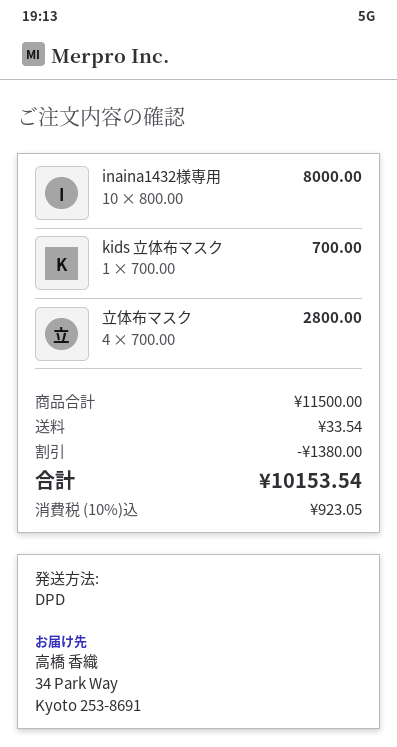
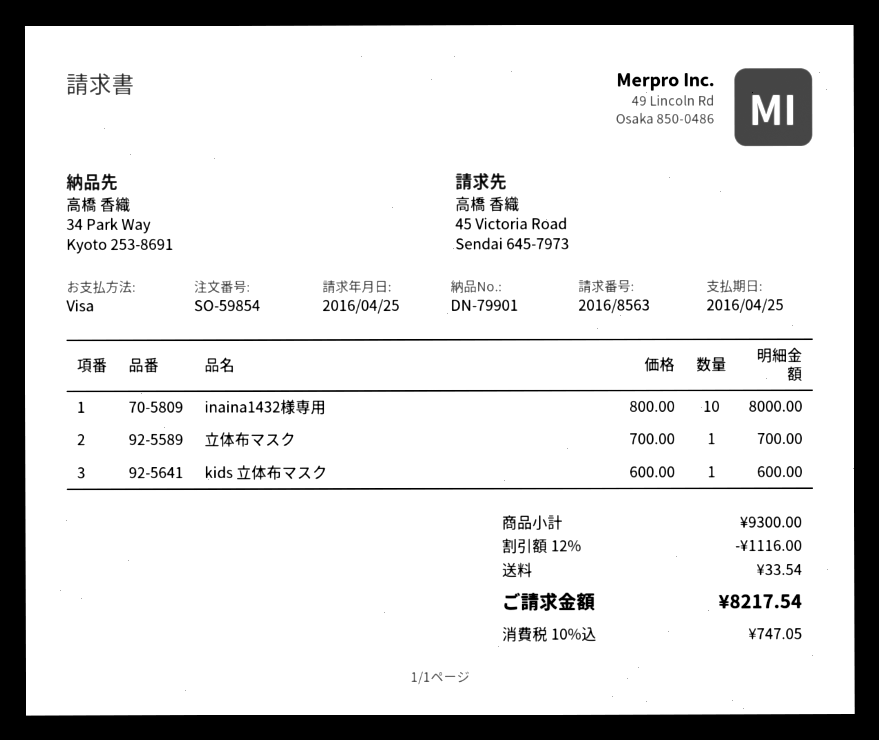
kids 立体布マスク: 1 x 700.00 = 700.00 -> 1 x 600.00 = 600.00
立体布マスク: 4 x 700.00 = 2800.00 -> 1 x 700.00 = 700.00
subtotal: 11500.00 -> 9300.00
discount: 1380.00 -> 1116.00
tax: 10% = 923.05 -> 10% = 747.05
total: 10153.54 -> 8217.54

